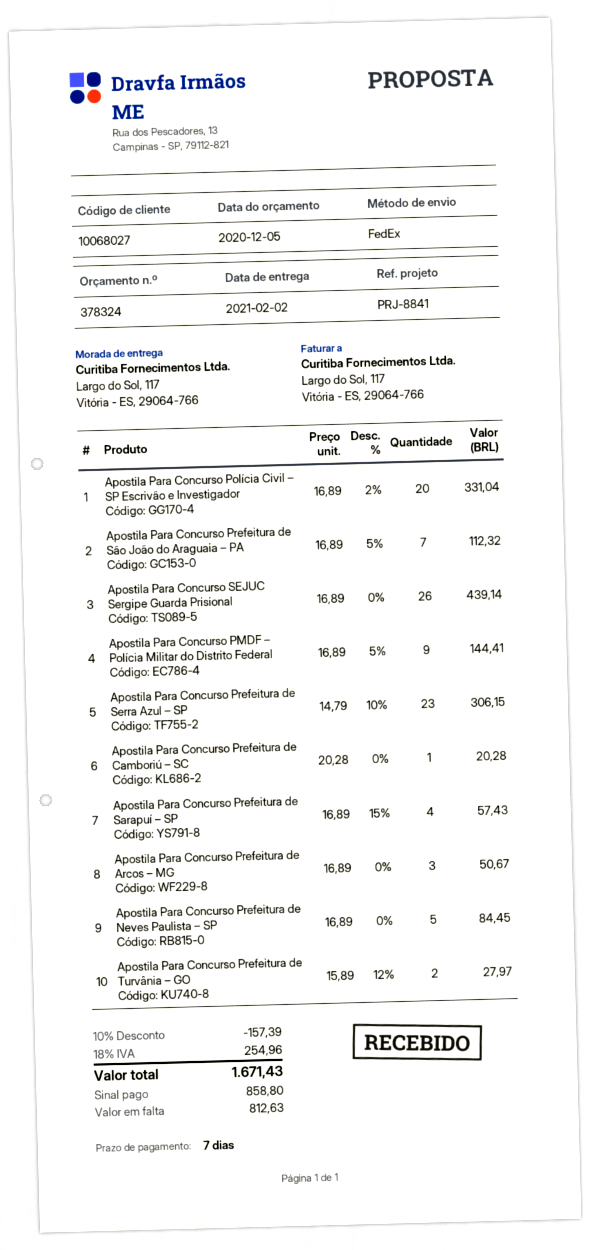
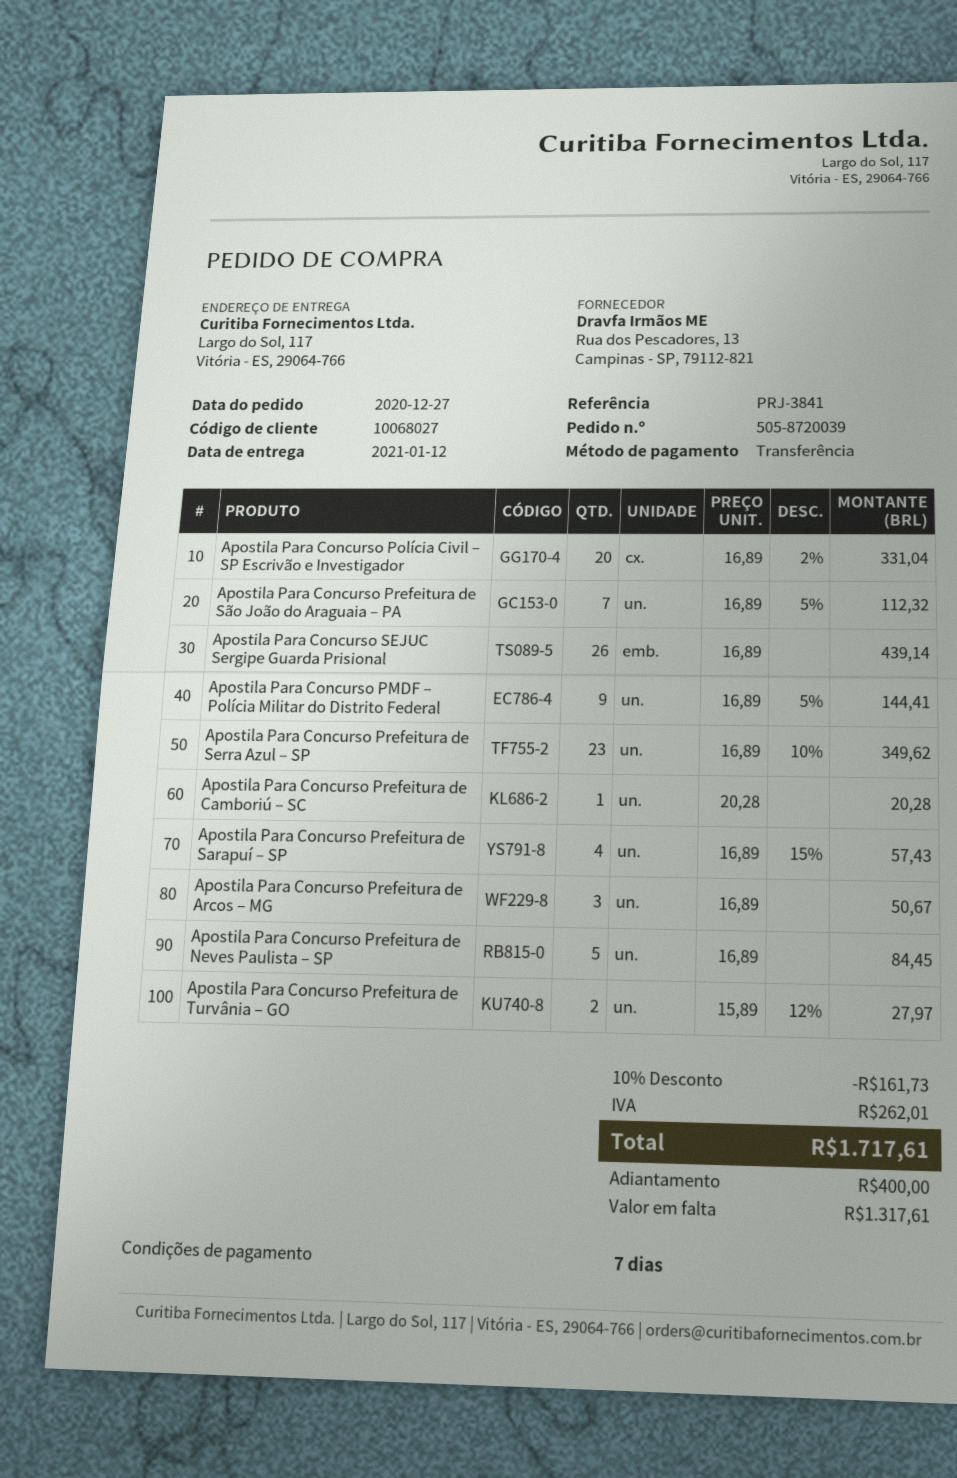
delivery date: 2021-02-02 -> 2021-01-12
reference: PRJ-8841 -> PRJ-3841
Apostila Para Concurso Prefeitura de Serra Azul – SP: 23 x 14.79 - 10% = 306.15 -> 23 x 16.89 - 10% = 349.62
discount: 10% = 157.39 -> 10% = 161.73
tax: 254.96 -> 262.01
total: 1671.43 -> 1717.61
deposit: 858.80 -> 400.00
balance: 812.63 -> 1317.61

